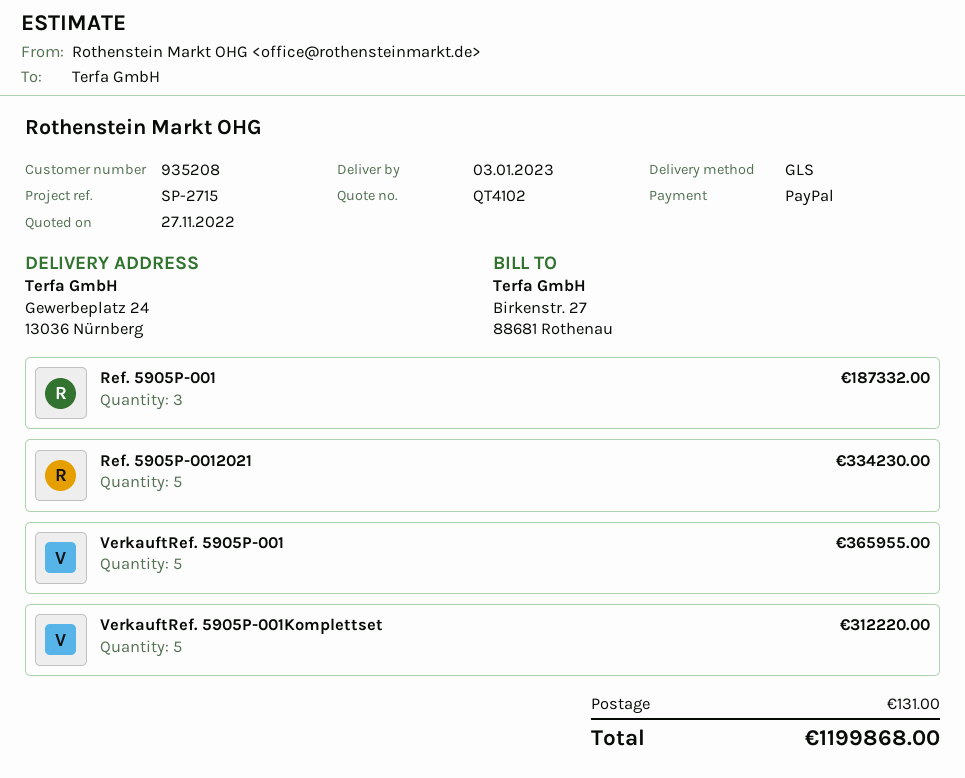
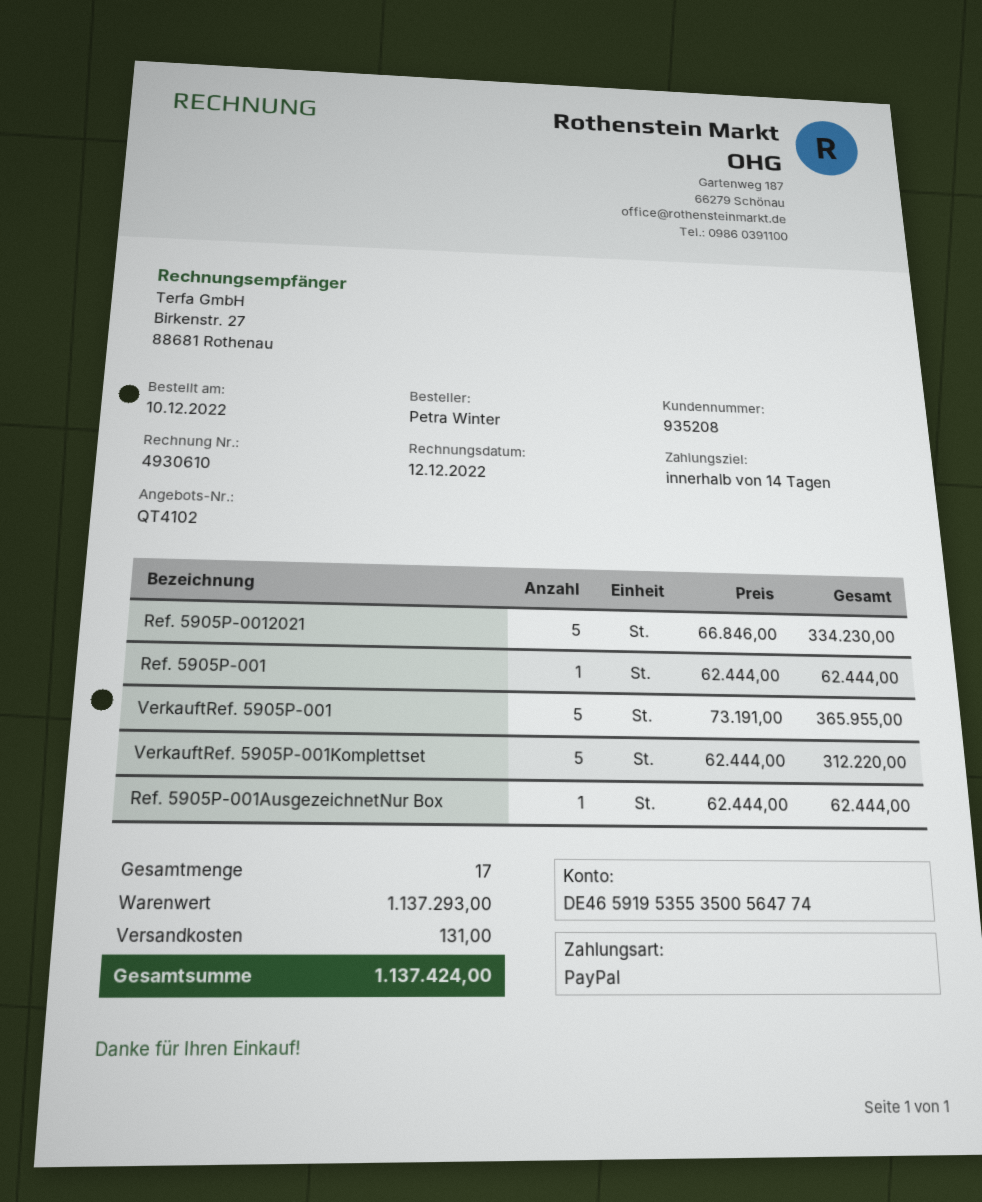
Ref. 5905P-001: 3 for 187332.00 -> 1 for 62444.00
Ref. 5905P-001AusgezeichnetNur Box: none -> 1 for 62444.00
total: 1199868.00 -> 1137424.00

